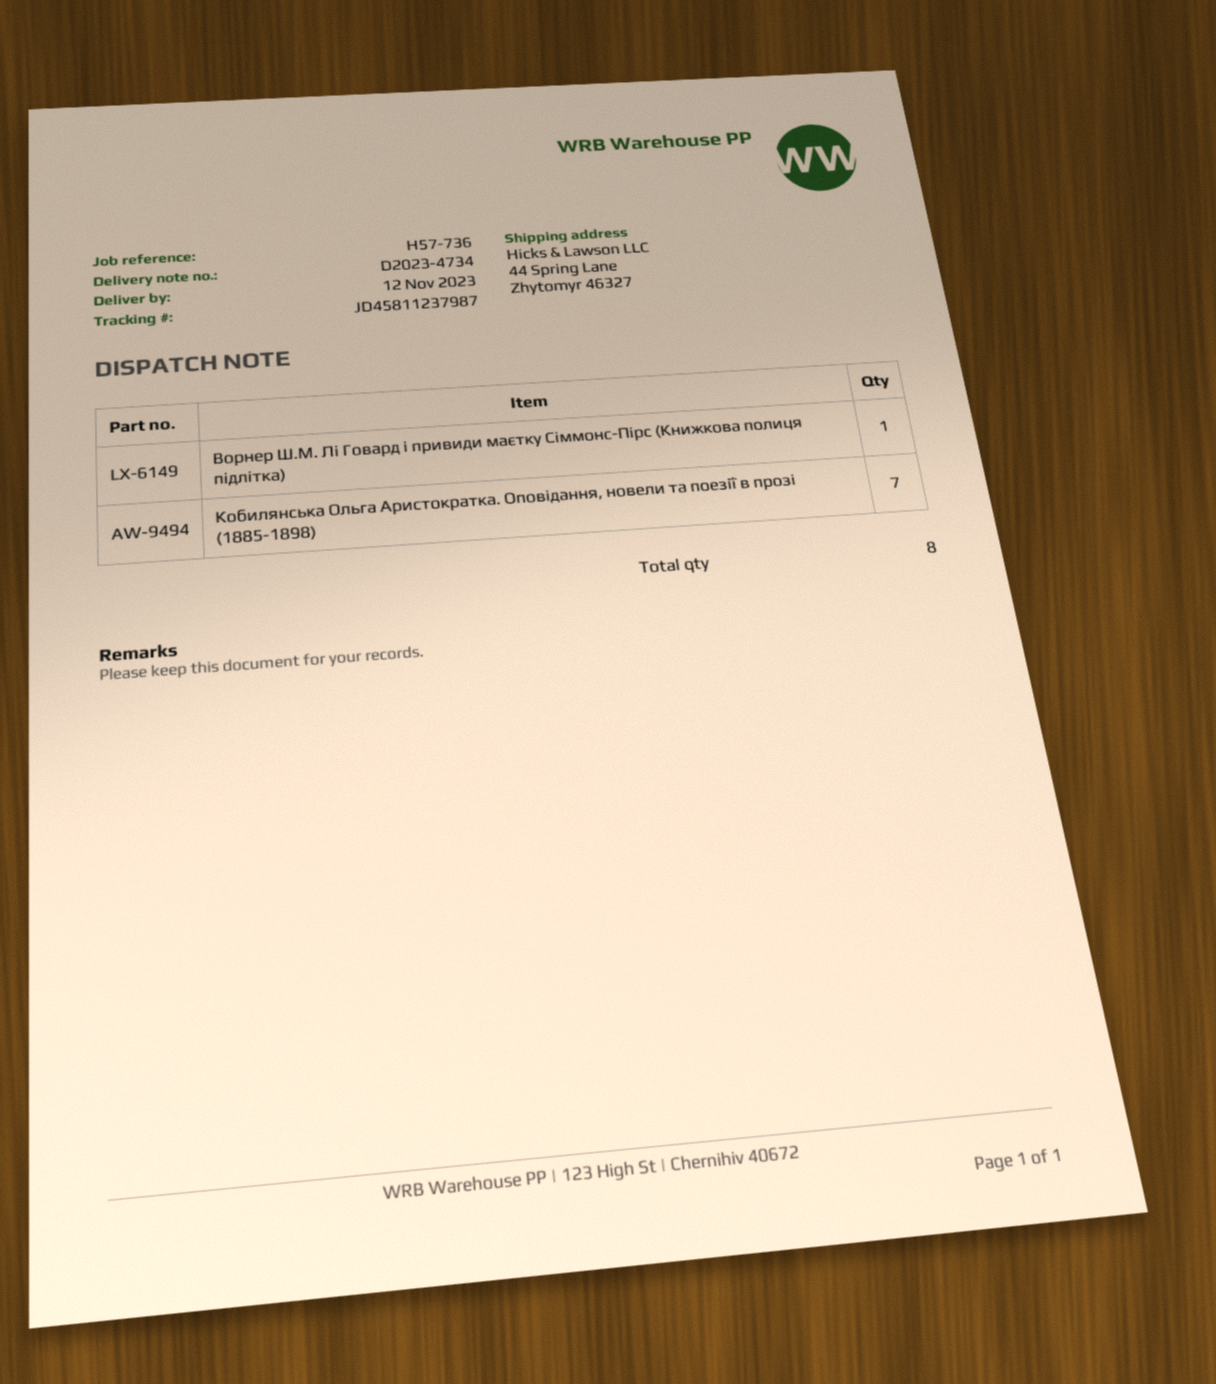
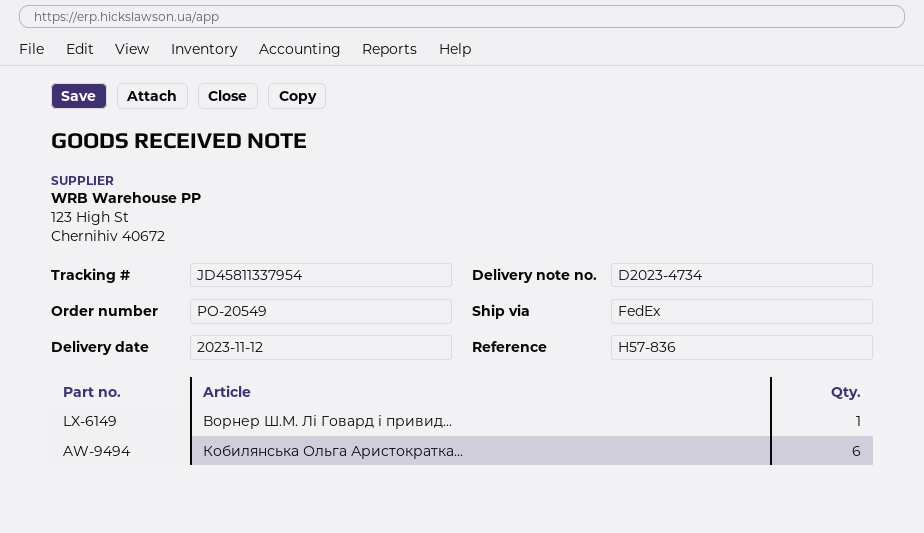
reference: H57-736 -> H57-836
tracking number: JD45811237987 -> JD45811337954
Кобилянська Ольга Аристократка. Оповідання, новели та поезії в прозі (1885-1898): 7 -> 6

